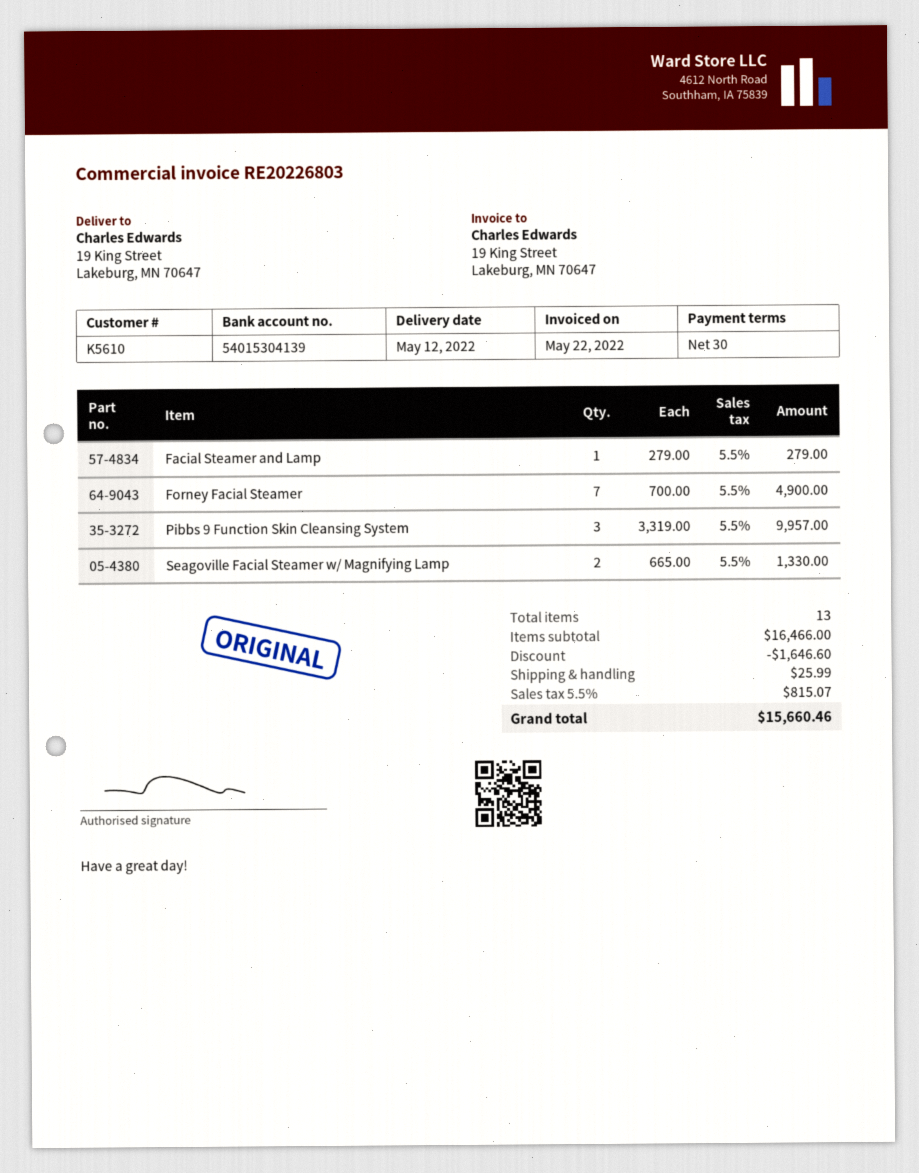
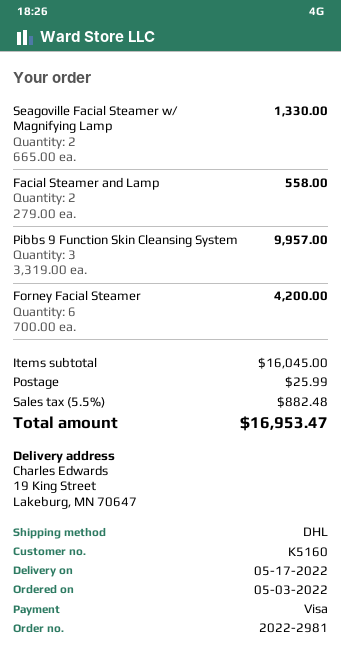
delivery date: 2022-05-12 -> 2022-05-17
customer number: K5610 -> K5160
Facial Steamer and Lamp: 1 x 279.00 = 279.00 -> 2 x 279.00 = 558.00
Forney Facial Steamer: 7 x 700.00 = 4900.00 -> 6 x 700.00 = 4200.00
subtotal: 16466.00 -> 16045.00
discount: 1646.60 -> none
tax: 5.5% = 815.07 -> 5.5% = 882.48
total: 15660.46 -> 16953.47

